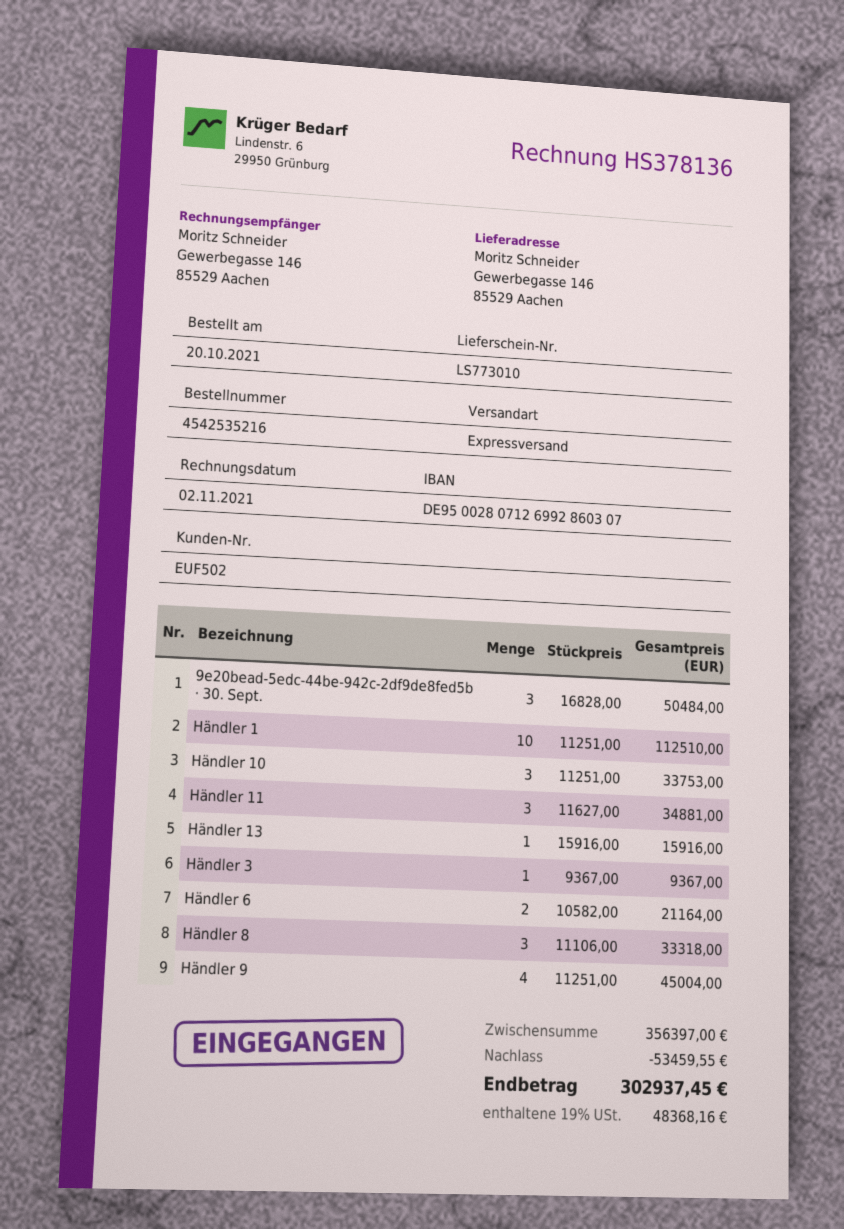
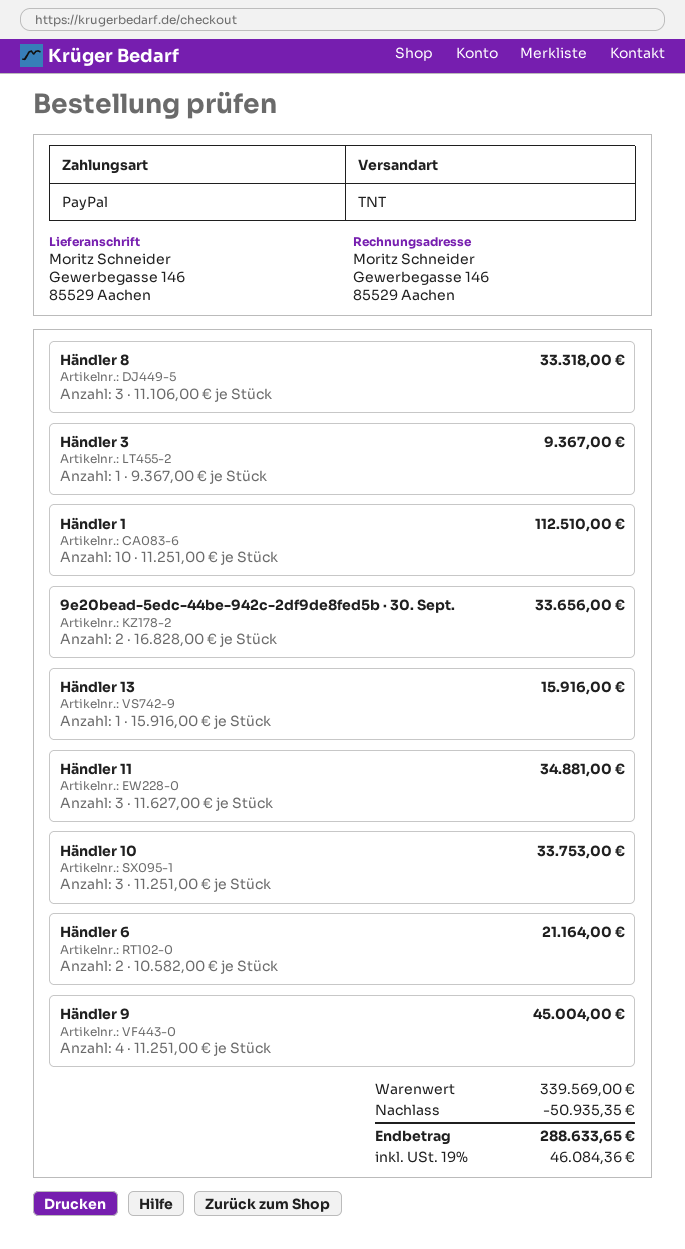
shipping method: express -> TNT
9e20bead-5edc-44be-942c-2df9de8fed5b · 30. Sept.: 3 x 16828.00 = 50484.00 -> 2 x 16828.00 = 33656.00
subtotal: 356397.00 -> 339569.00
discount: 53459.55 -> 50935.35
tax: 19% = 48368.16 -> 19% = 46084.36
total: 302937.45 -> 288633.65

